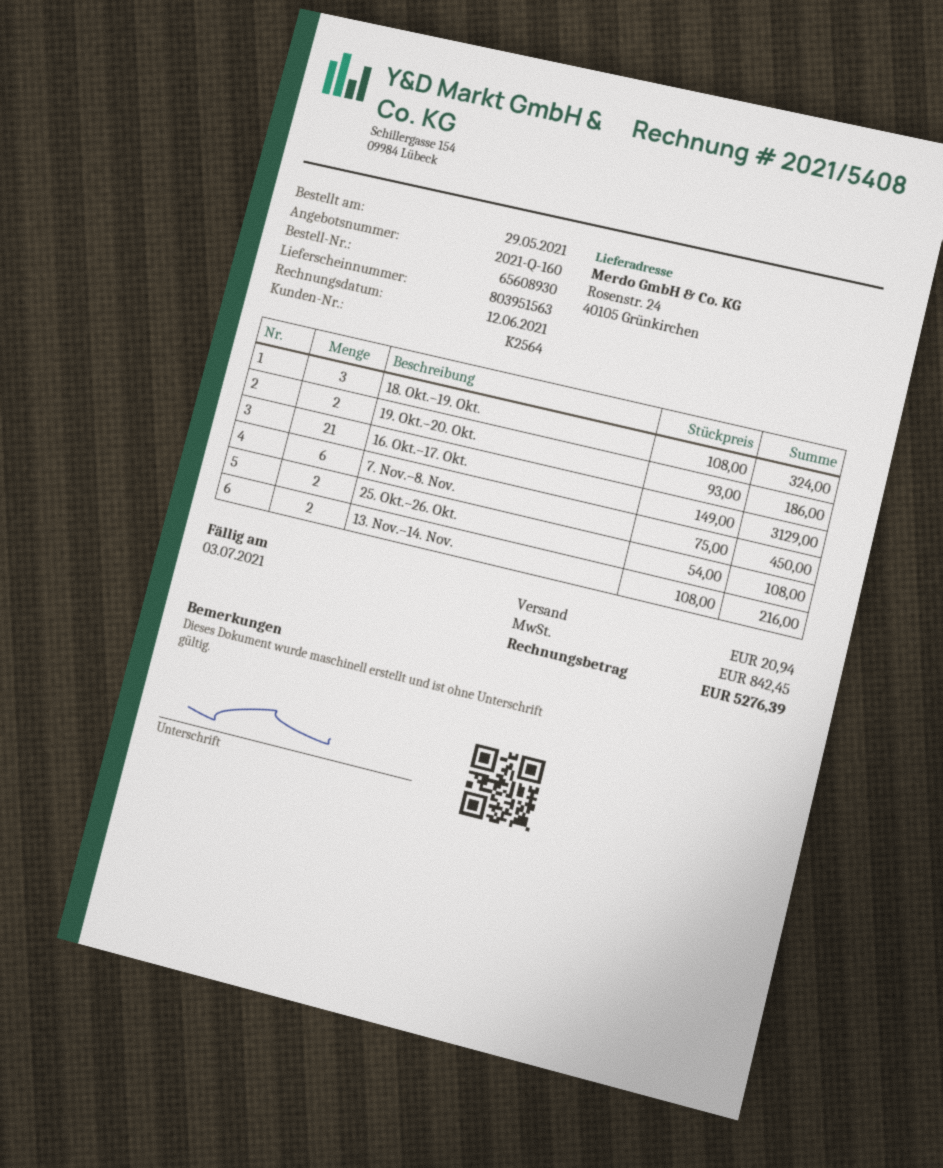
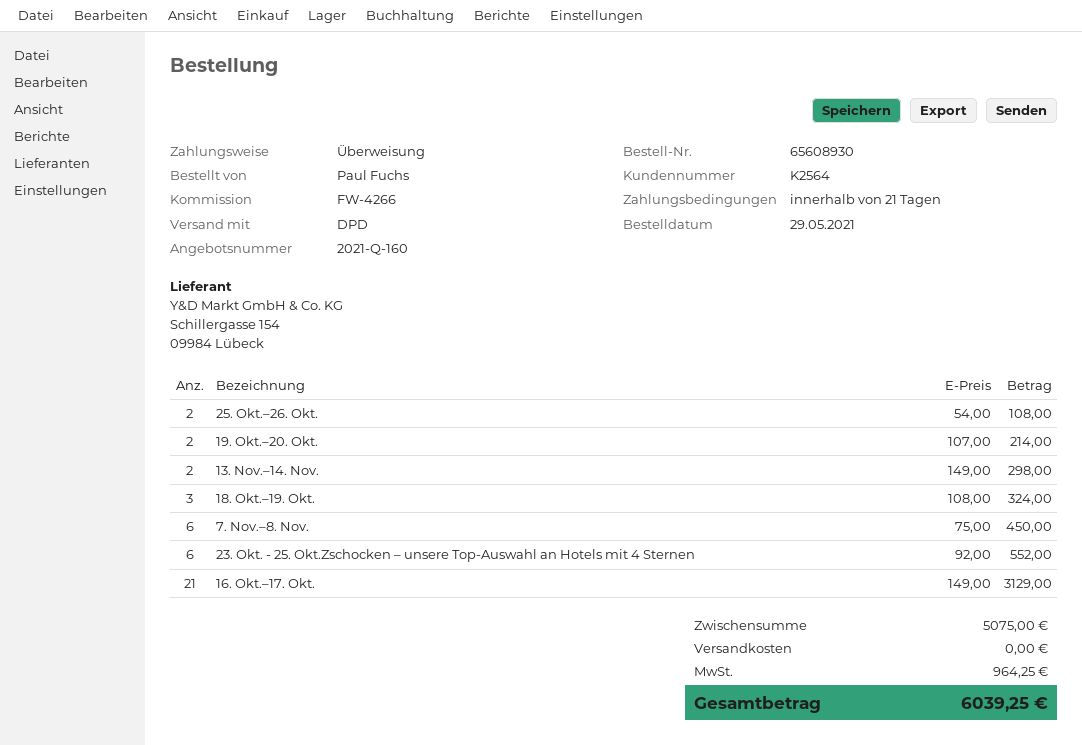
19. Okt.–20. Okt.: 2 x 93.00 = 186.00 -> 2 x 107.00 = 214.00
13. Nov.–14. Nov.: 2 x 108.00 = 216.00 -> 2 x 149.00 = 298.00
23. Okt. - 25. Okt.Zschocken – unsere Top-Auswahl an Hotels mit 4 Sternen: none -> 6 x 92.00 = 552.00
shipping: 20.94 -> 0.00
tax: 842.45 -> 964.25
total: 5276.39 -> 6039.25

